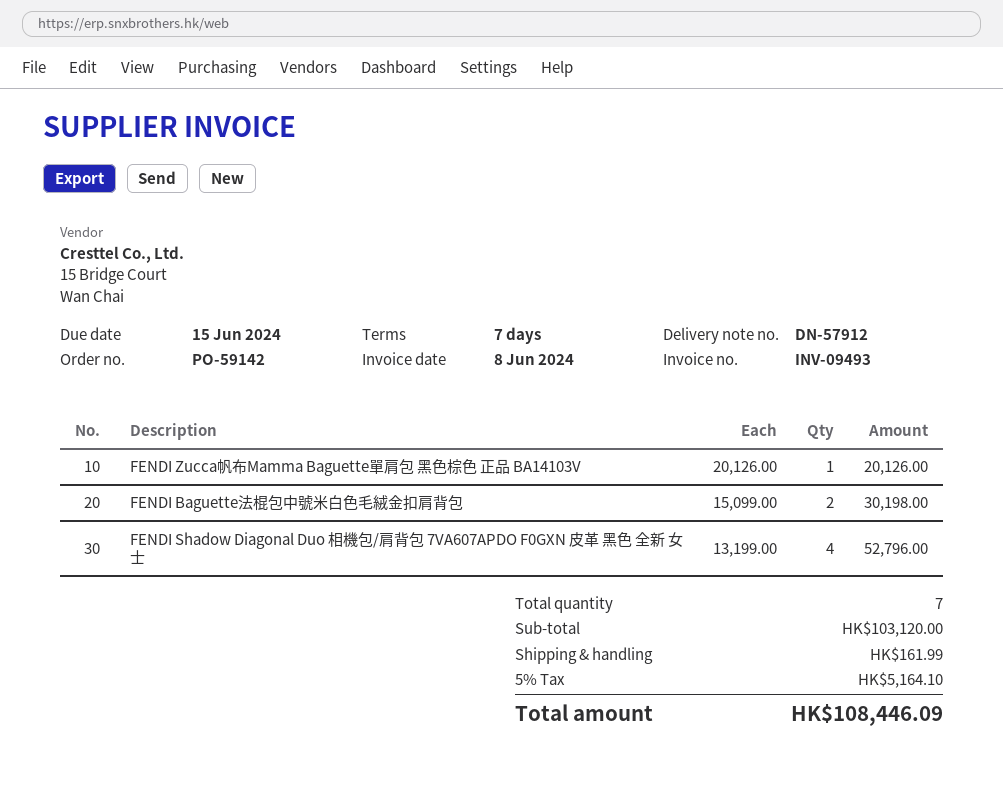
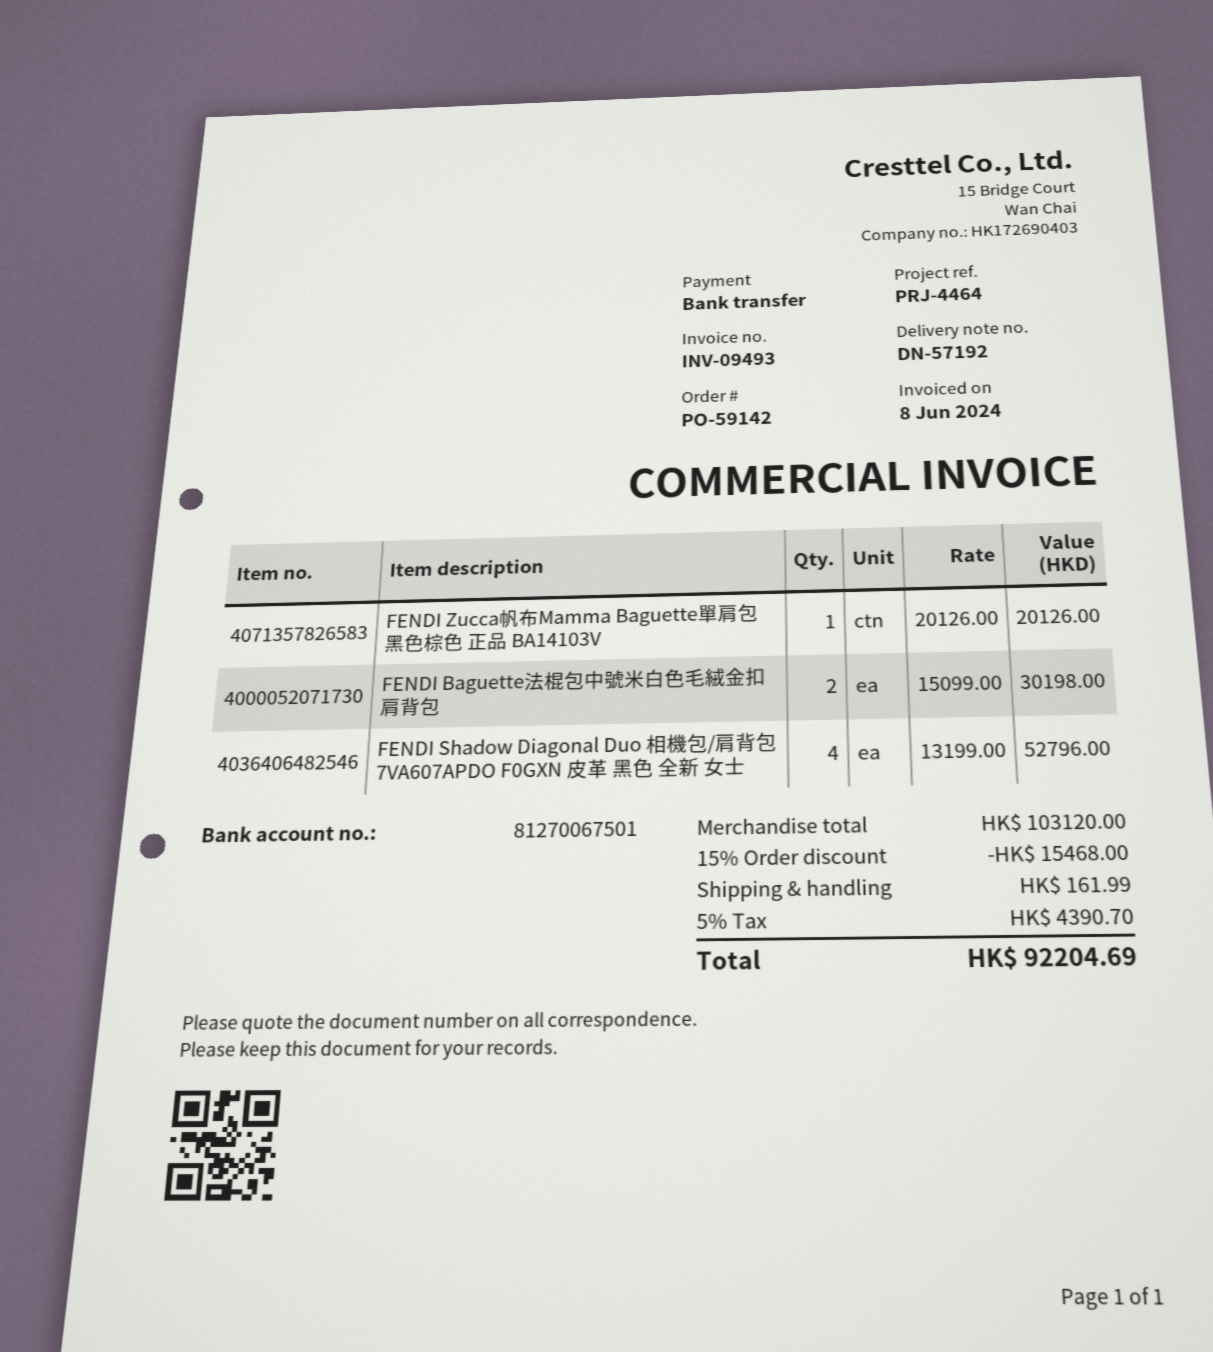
delivery note number: DN-57912 -> DN-57192
discount: none -> 15% = 15468.00
tax: 5% = 5164.10 -> 5% = 4390.70
total: 108446.09 -> 92204.69

